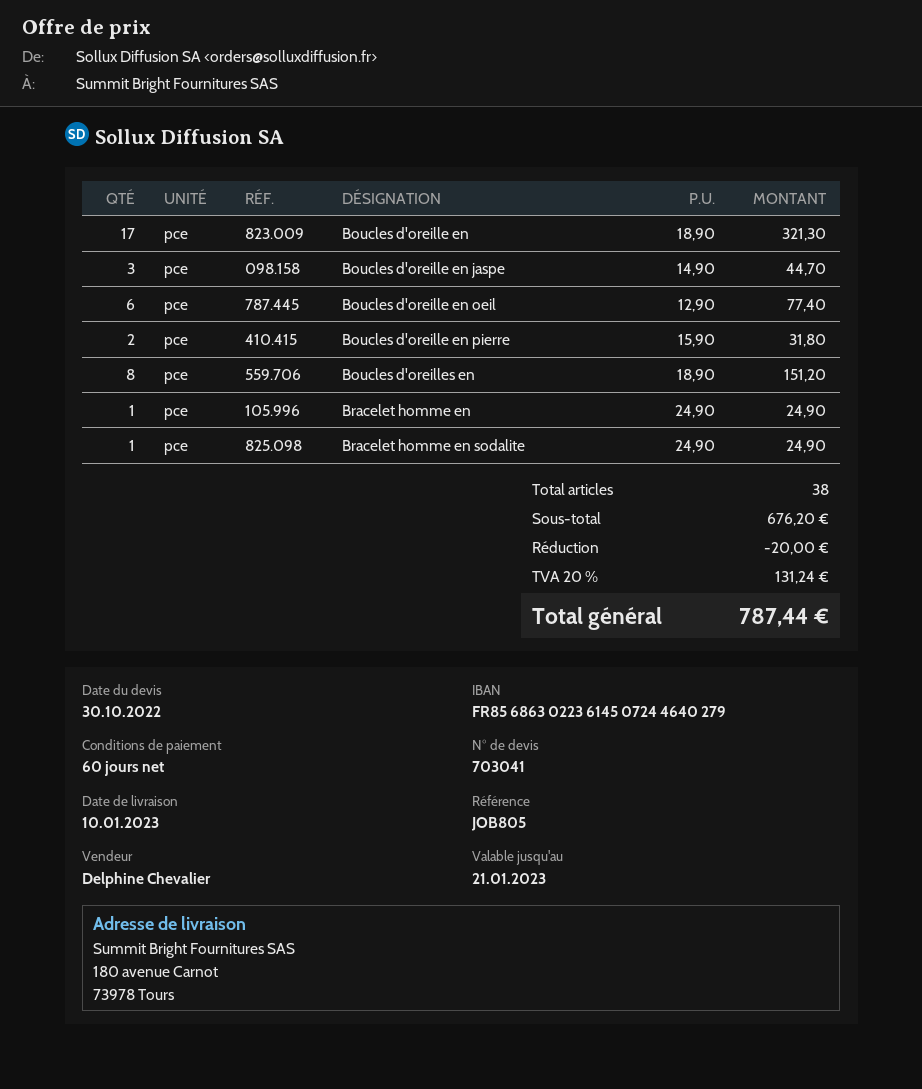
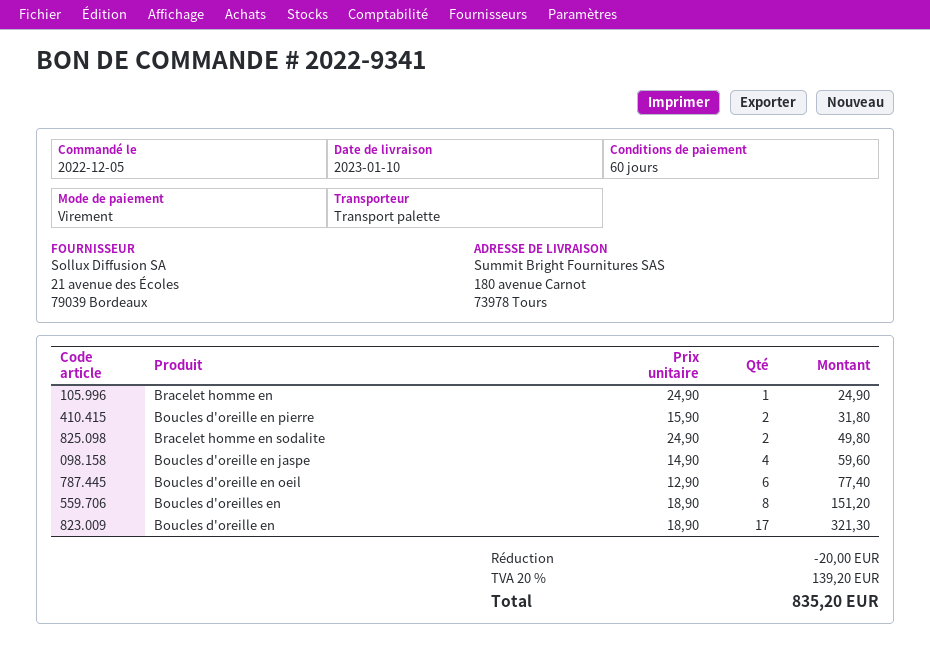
Boucles d'oreille en jaspe: 3 x 14.90 = 44.70 -> 4 x 14.90 = 59.60
Bracelet homme en sodalite: 1 x 24.90 = 24.90 -> 2 x 24.90 = 49.80
tax: 20% = 131.24 -> 20% = 139.20
total: 787.44 -> 835.20

